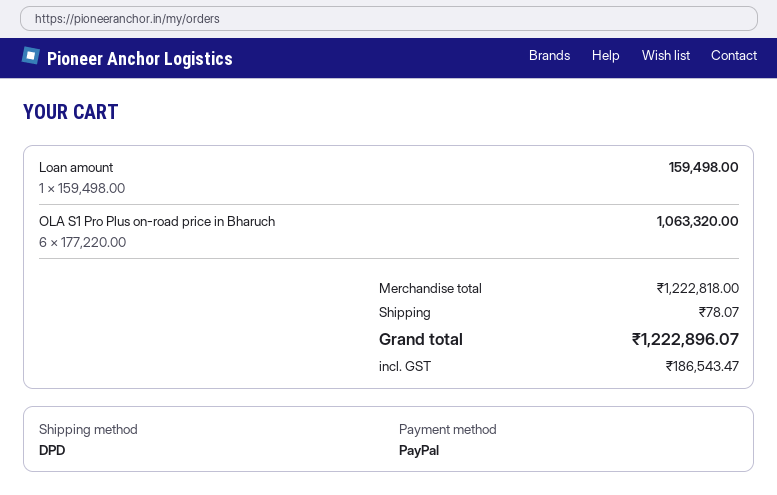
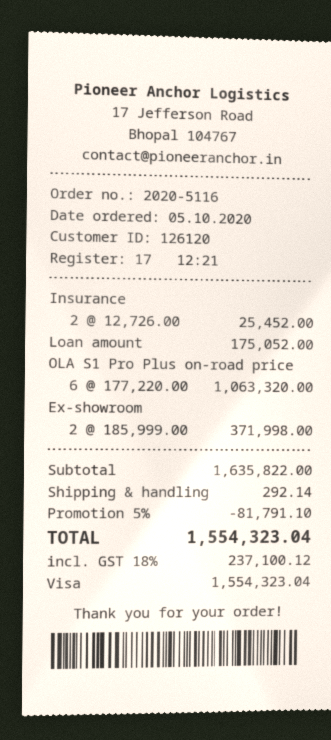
payment method: PayPal -> Visa
Loan amount: 1 x 159498.00 = 159498.00 -> 1 x 175052.00 = 175052.00
Insurance: none -> 2 x 12726.00 = 25452.00
Ex-showroom: none -> 2 x 185999.00 = 371998.00
subtotal: 1222818.00 -> 1635822.00
discount: none -> 5% = 81791.10
shipping: 78.07 -> 292.14
tax: 186543.47 -> 237100.12
total: 1222896.07 -> 1554323.04

